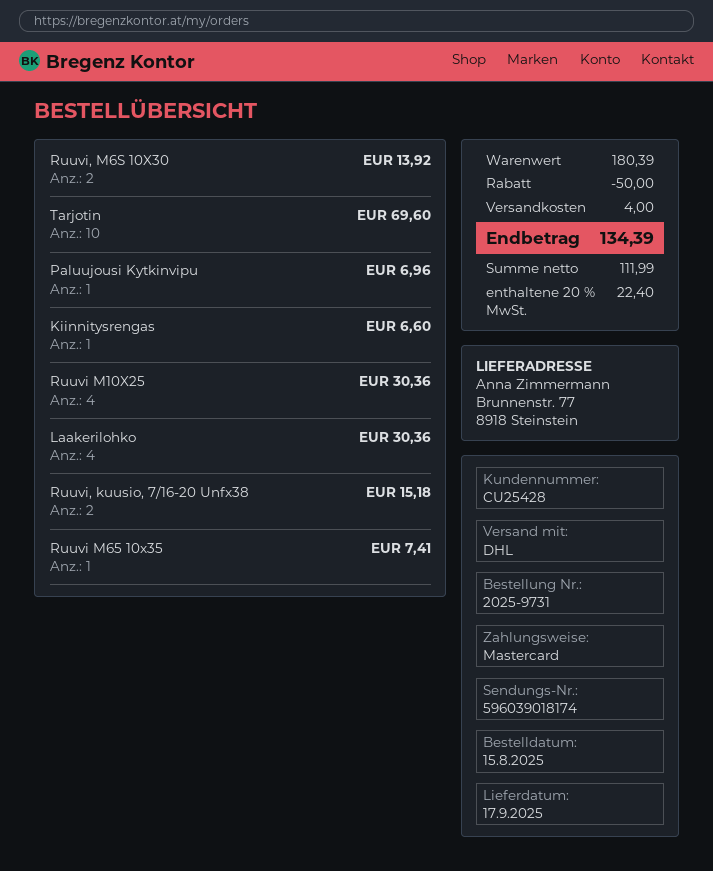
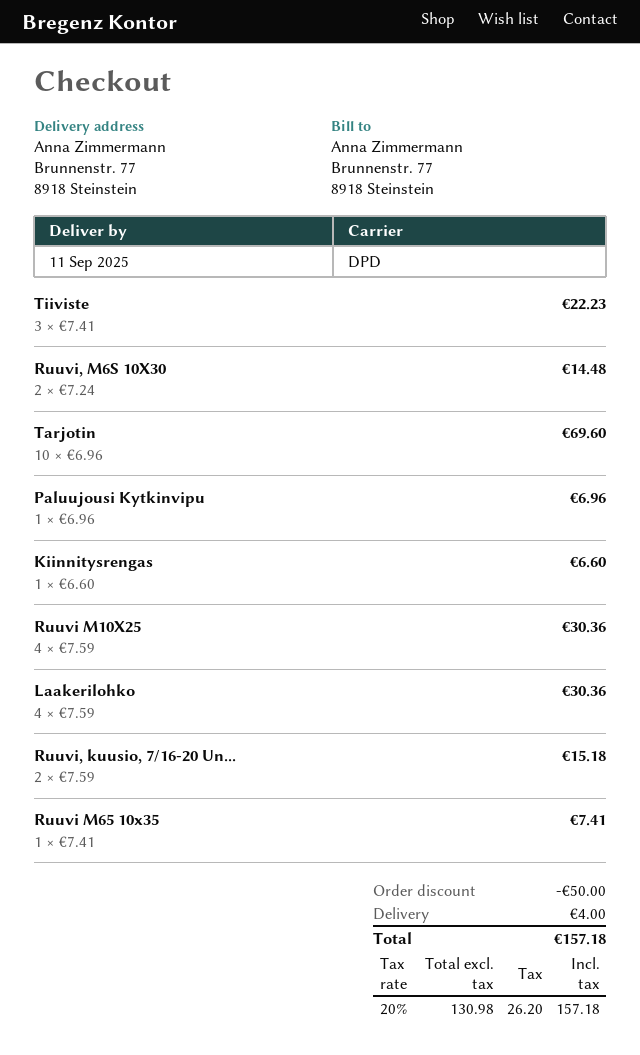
delivery date: 2025-09-17 -> 2025-09-11
shipping method: DHL -> DPD
Ruuvi, M6S 10X30: 2 for 13.92 -> 2 for 14.48
Tiiviste: none -> 3 for 22.23
net: 111.99 -> 130.98
tax: 20% = 22.40 -> 20% = 26.20
total: 134.39 -> 157.18

